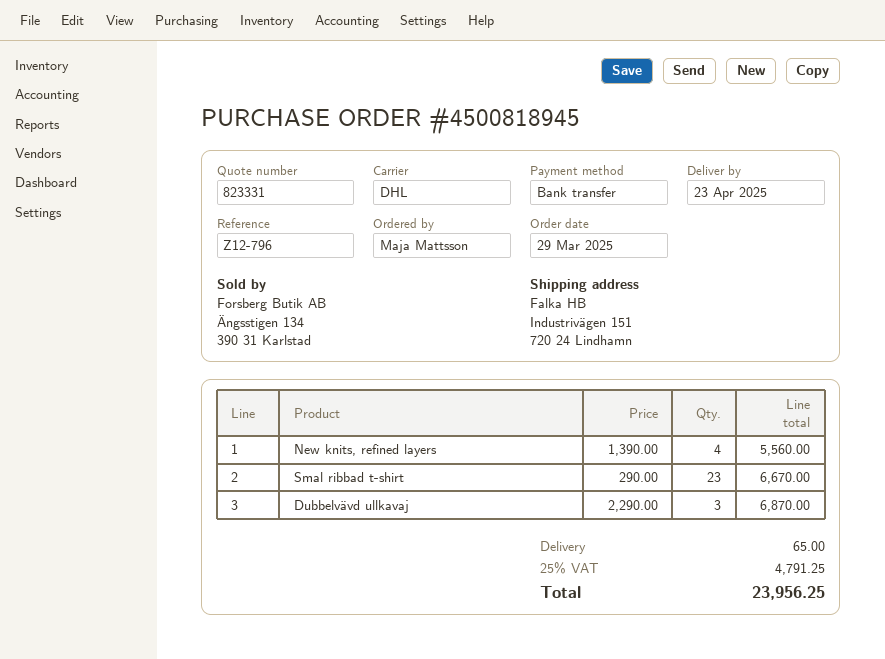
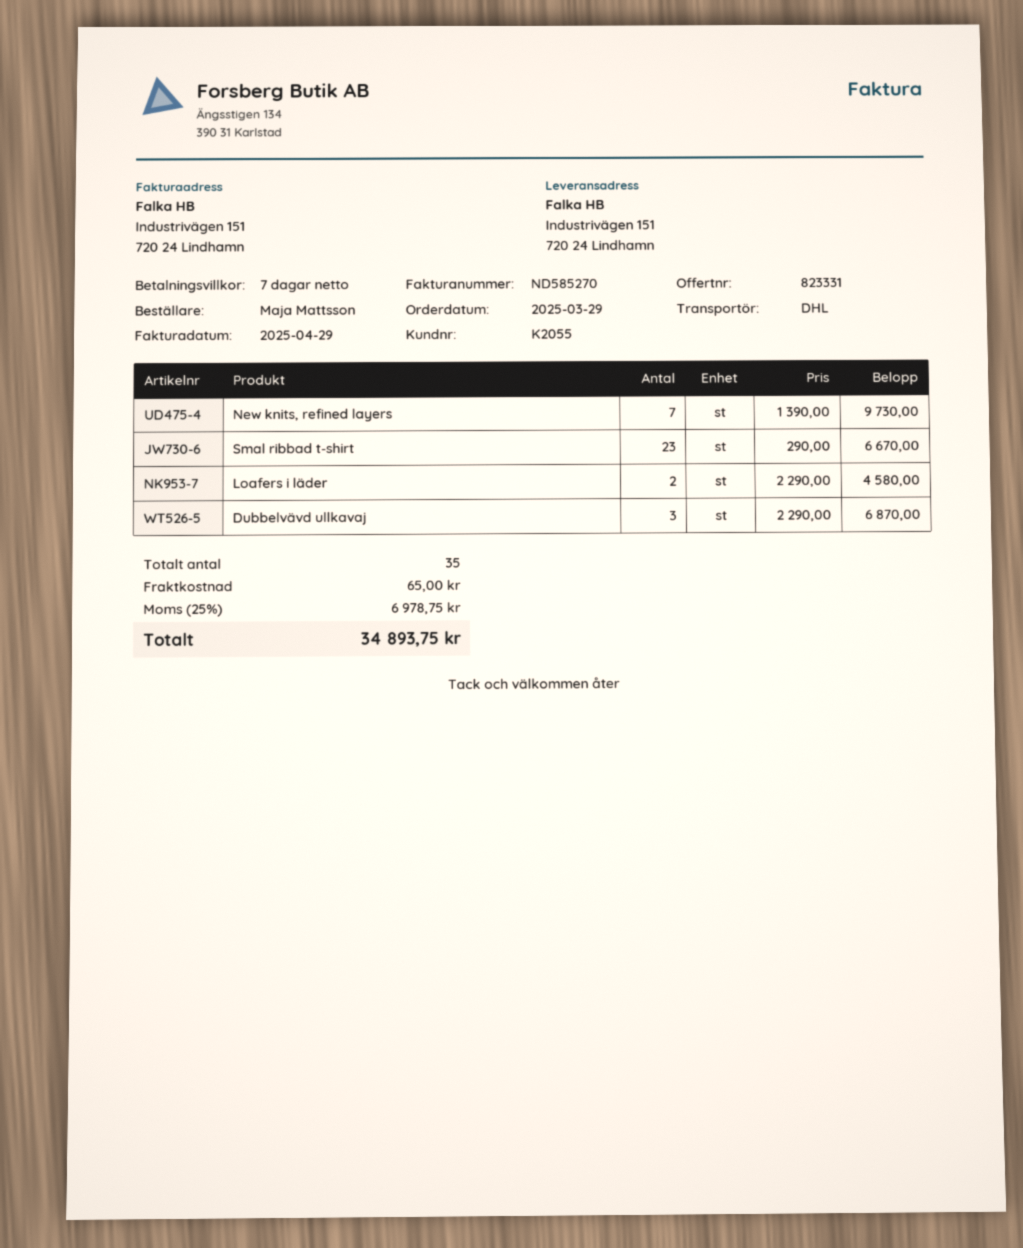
New knits, refined layers: 4 x 1390.00 = 5560.00 -> 7 x 1390.00 = 9730.00
Loafers i läder: none -> 2 x 2290.00 = 4580.00
tax: 25% = 4791.25 -> 25% = 6978.75
total: 23956.25 -> 34893.75

